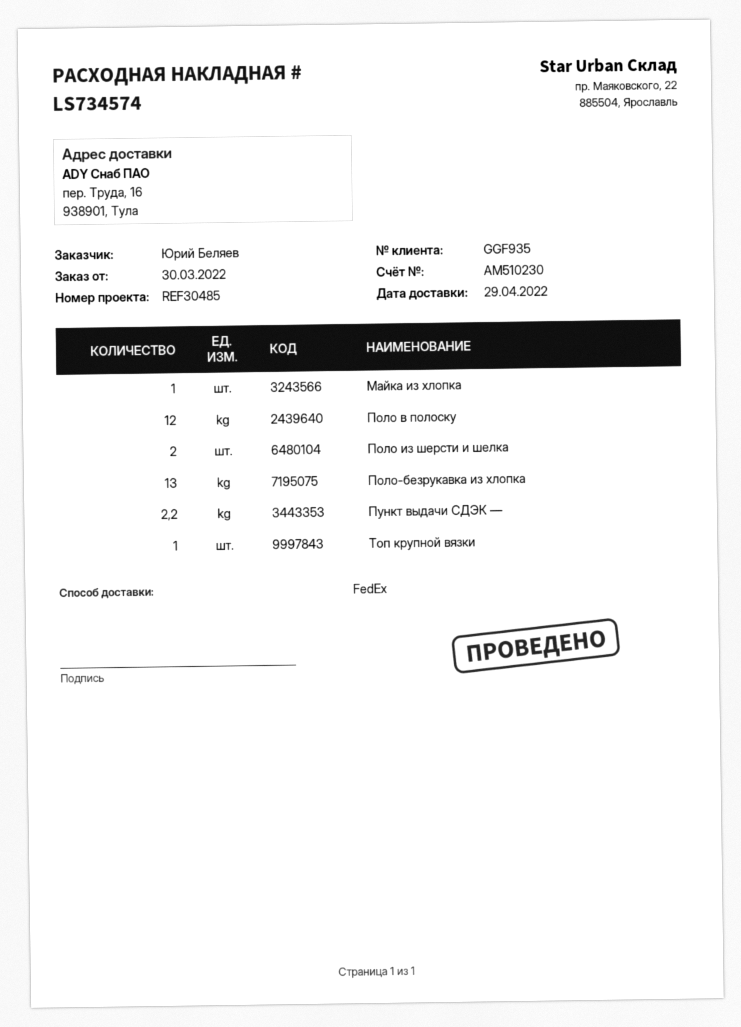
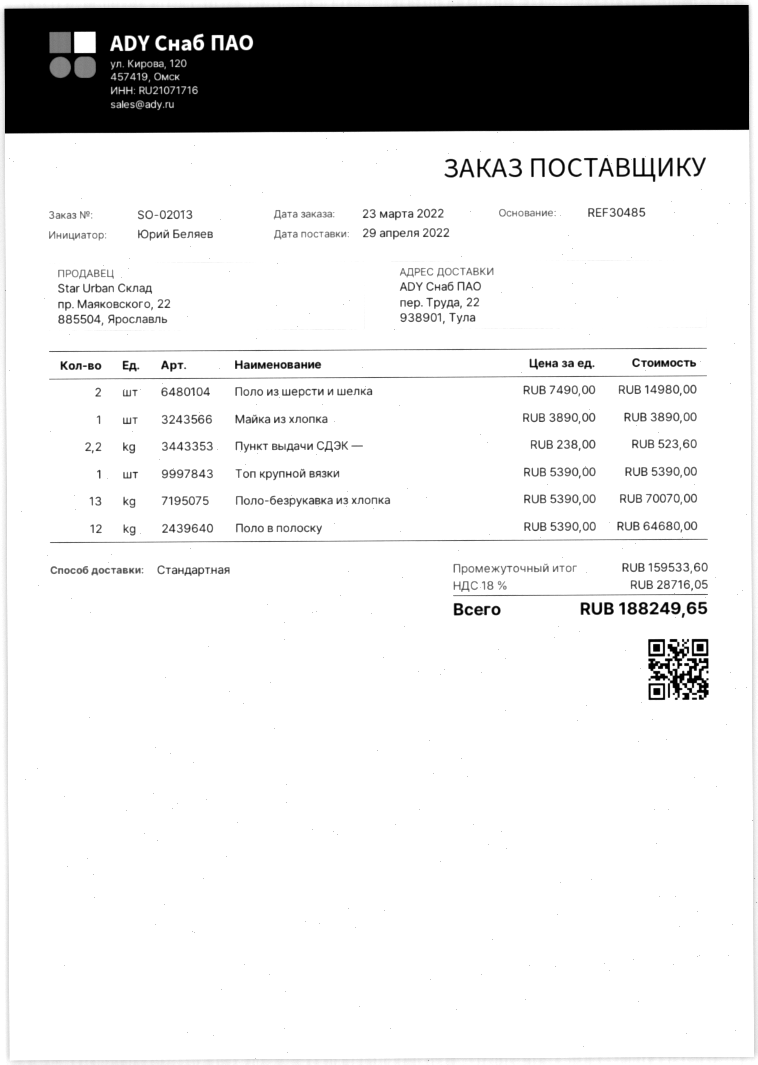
order date: 2022-03-30 -> 2022-03-23
shipping method: FedEx -> standard
ship to: пер. Труда, 16, 938901, Тула -> пер. Труда, 22, 938901, Тула

